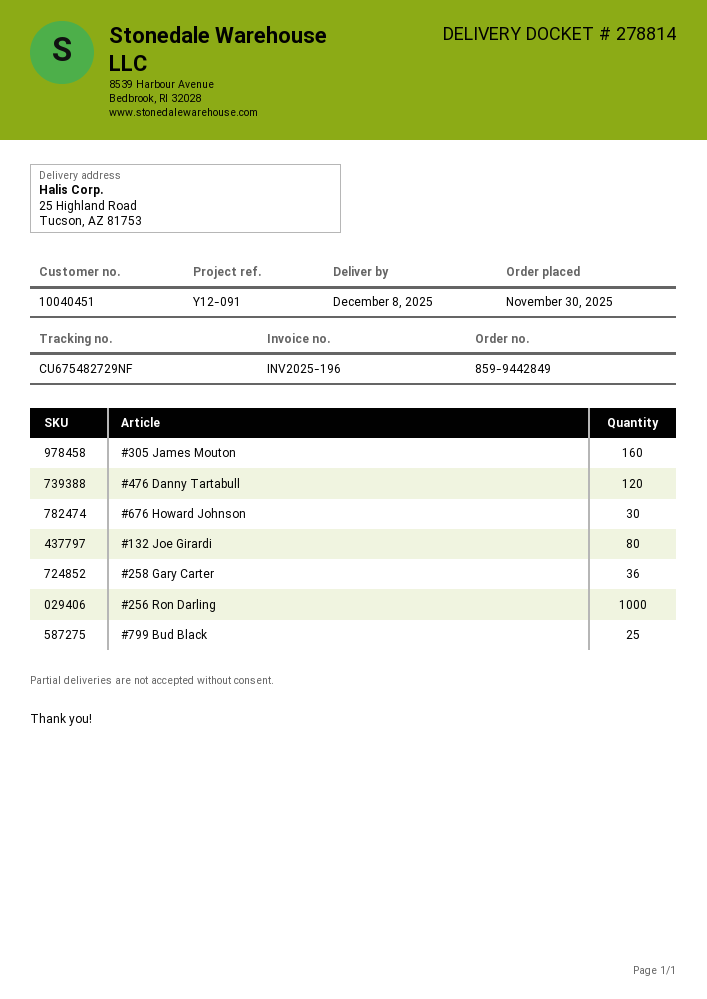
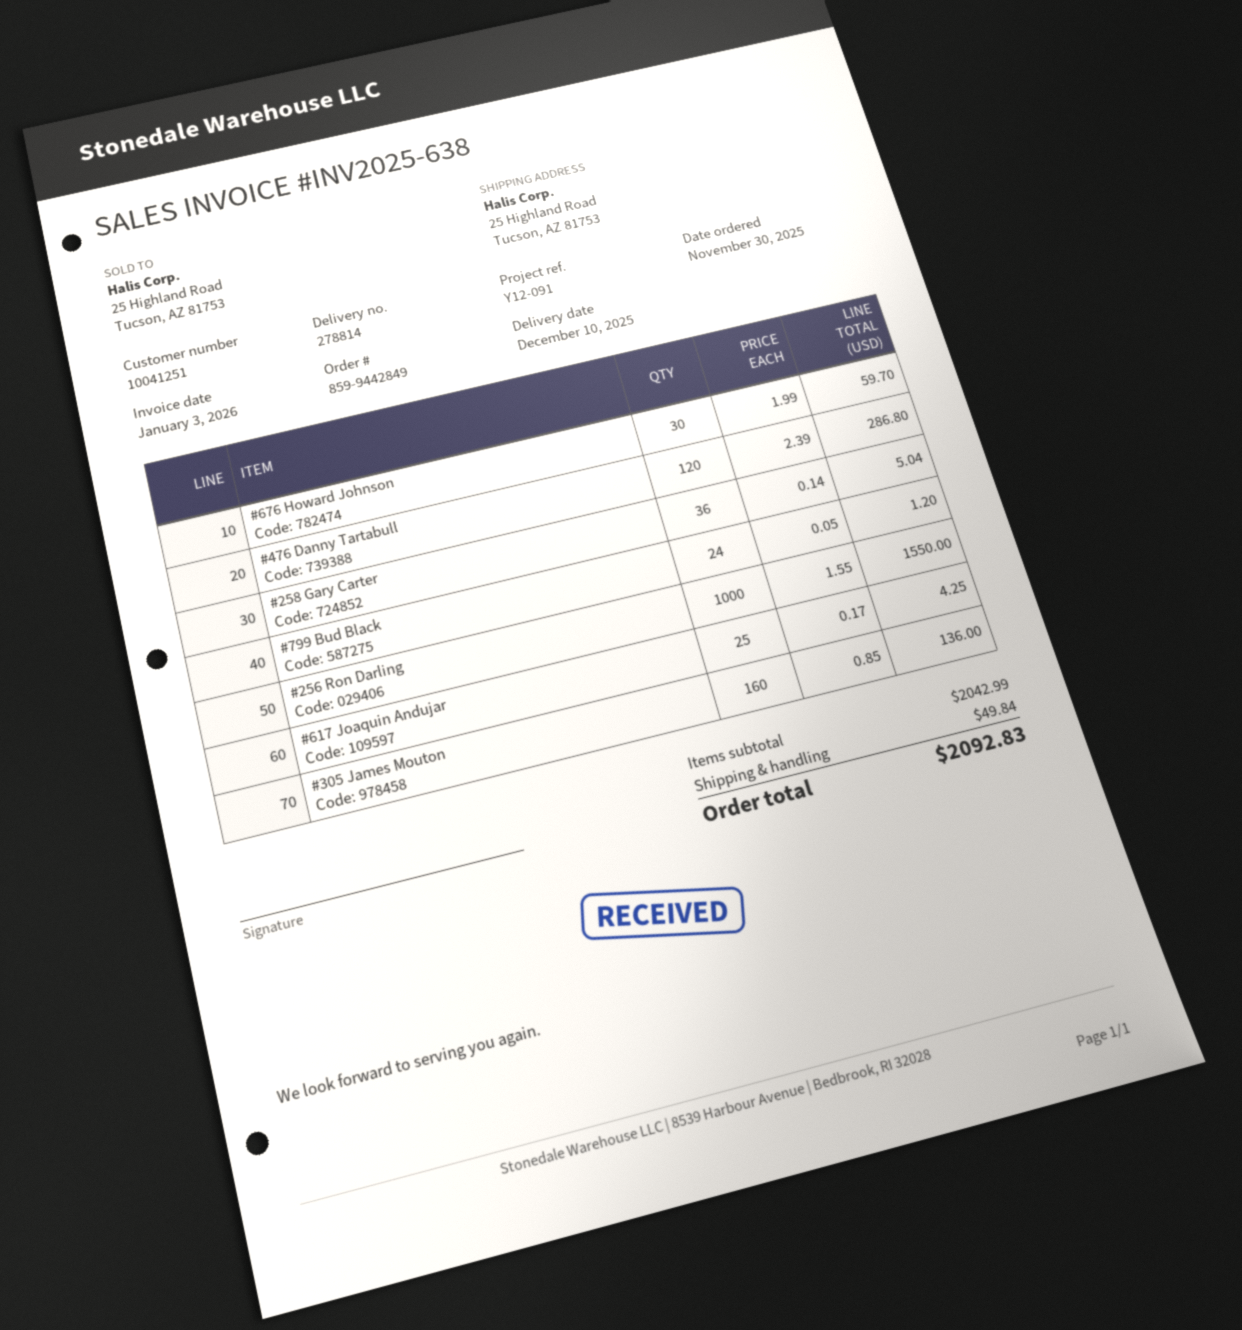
delivery date: 2025-12-08 -> 2025-12-10
invoice number: INV2025-196 -> INV2025-638
customer number: 10040451 -> 10041251
#132 Joe Girardi: 80 -> none
#799 Bud Black: 25 -> 24
#617 Joaquin Andujar: none -> 25

